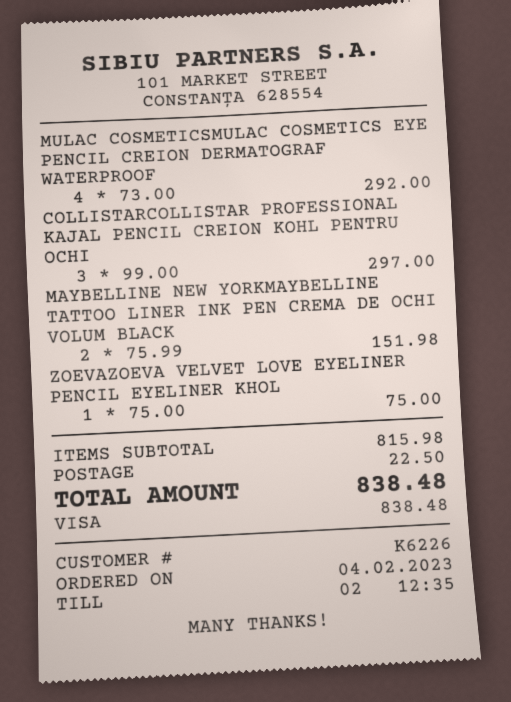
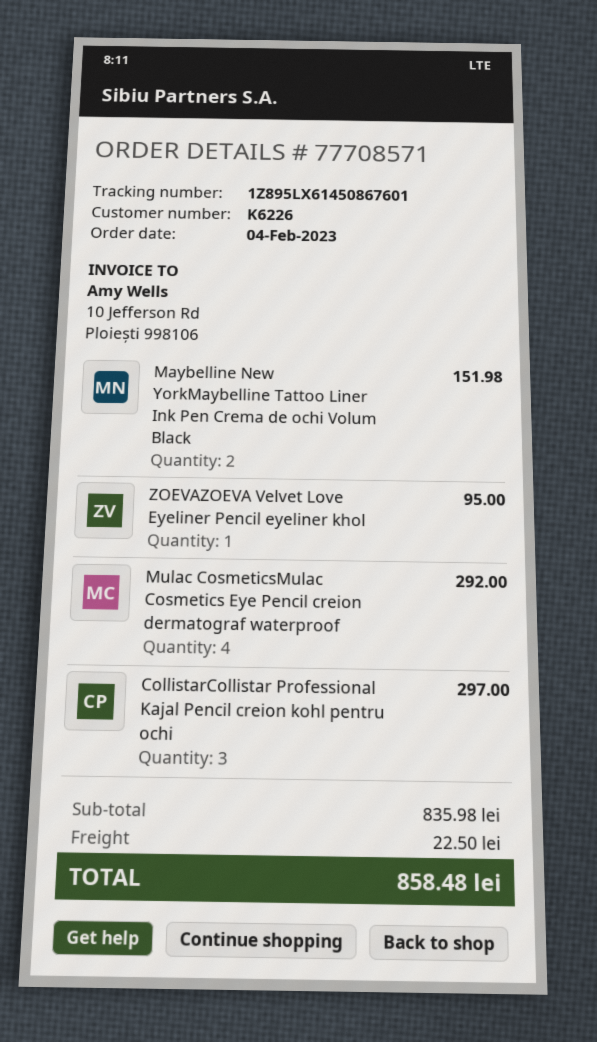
ZOEVAZOEVA VELVET LOVE EYELINER PENCIL EYELINER KHOL: 1 for 75.00 -> 1 for 95.00
subtotal: 815.98 -> 835.98
total: 838.48 -> 858.48

